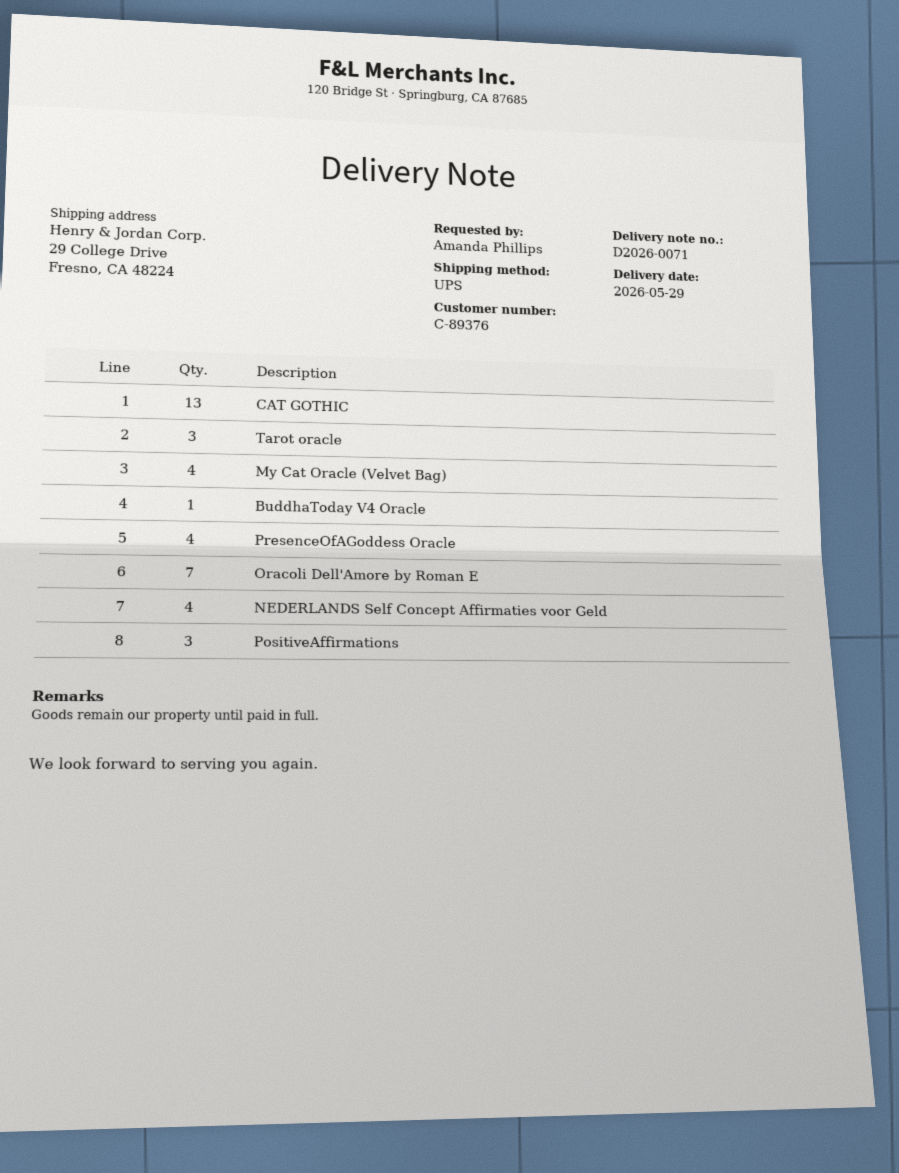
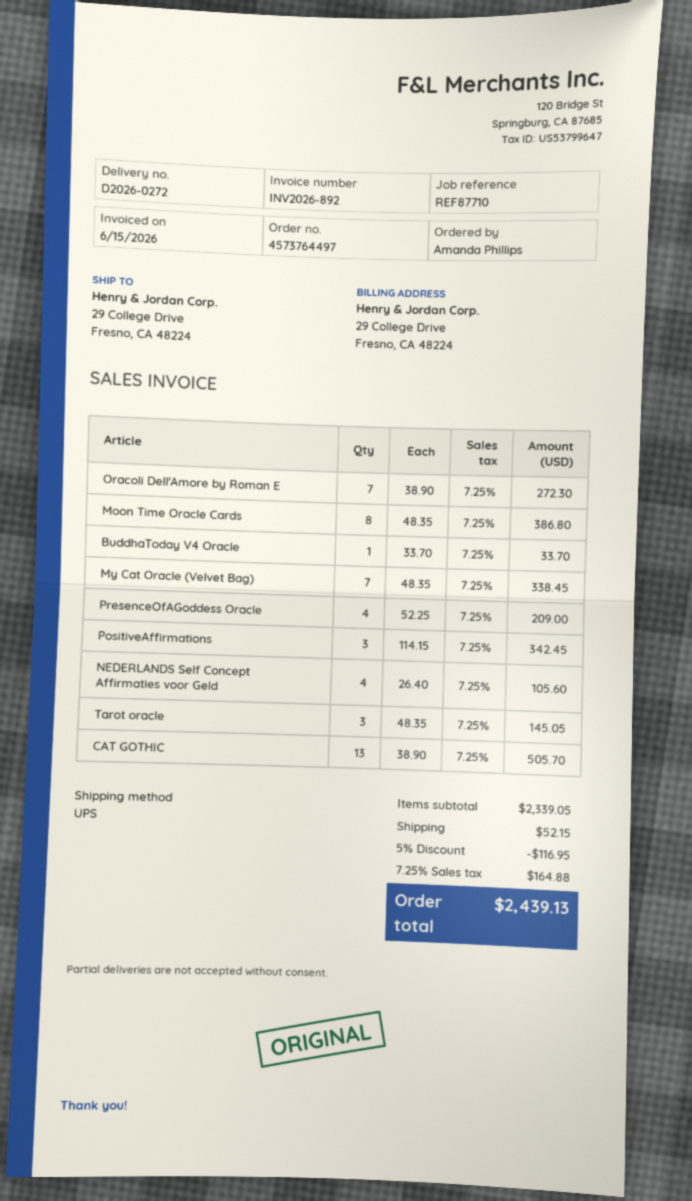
delivery note number: D2026-0071 -> D2026-0272
My Cat Oracle (Velvet Bag): 4 -> 7
Moon Time Oracle Cards: none -> 8

